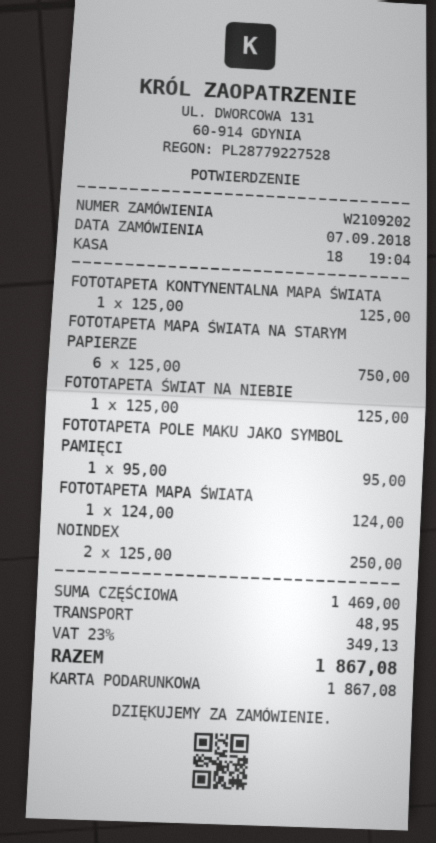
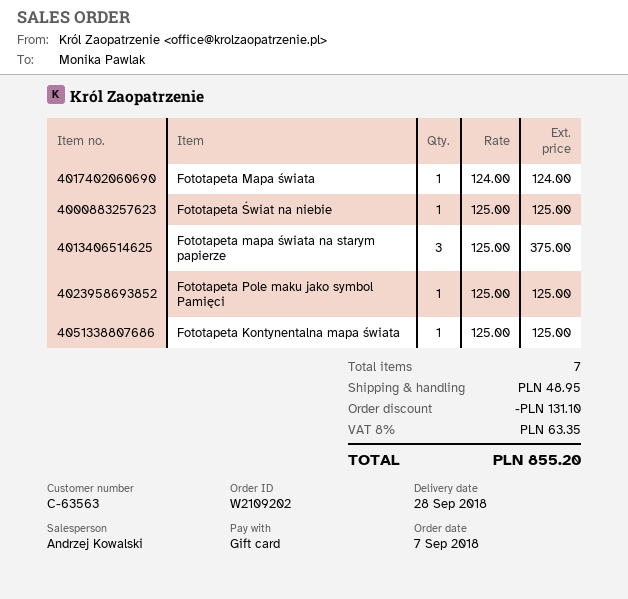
FOTOTAPETA MAPA ŚWIATA NA STARYM PAPIERZE: 6 x 125.00 = 750.00 -> 3 x 125.00 = 375.00
FOTOTAPETA POLE MAKU JAKO SYMBOL PAMIĘCI: 1 x 95.00 = 95.00 -> 1 x 125.00 = 125.00
NOINDEX: 2 x 125.00 = 250.00 -> none
discount: none -> 131.10
tax: 23% = 349.13 -> 8% = 63.35
total: 1867.08 -> 855.20

